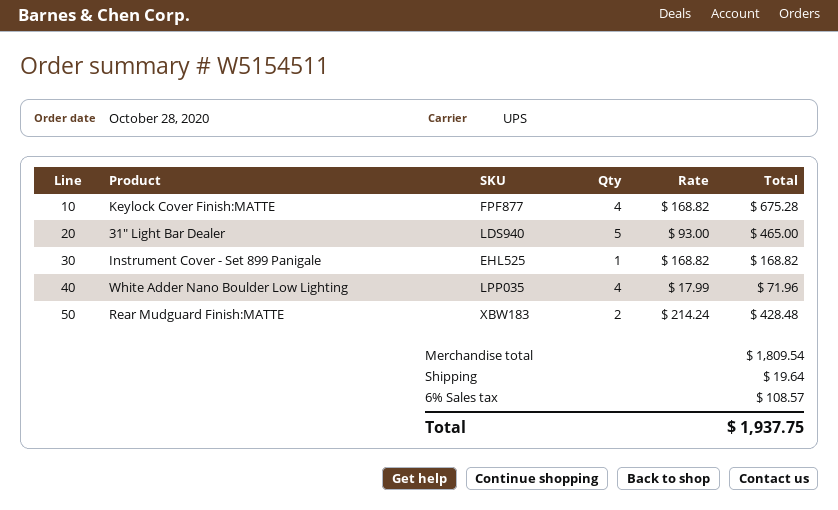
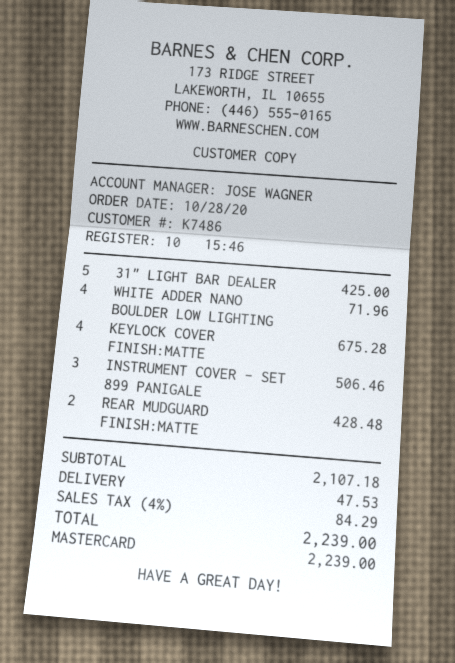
31" Light Bar Dealer: 5 for 465.00 -> 5 for 425.00
Instrument Cover - Set 899 Panigale: 1 for 168.82 -> 3 for 506.46
subtotal: 1809.54 -> 2107.18
shipping: 19.64 -> 47.53
tax: 6% = 108.57 -> 4% = 84.29
total: 1937.75 -> 2239.00

